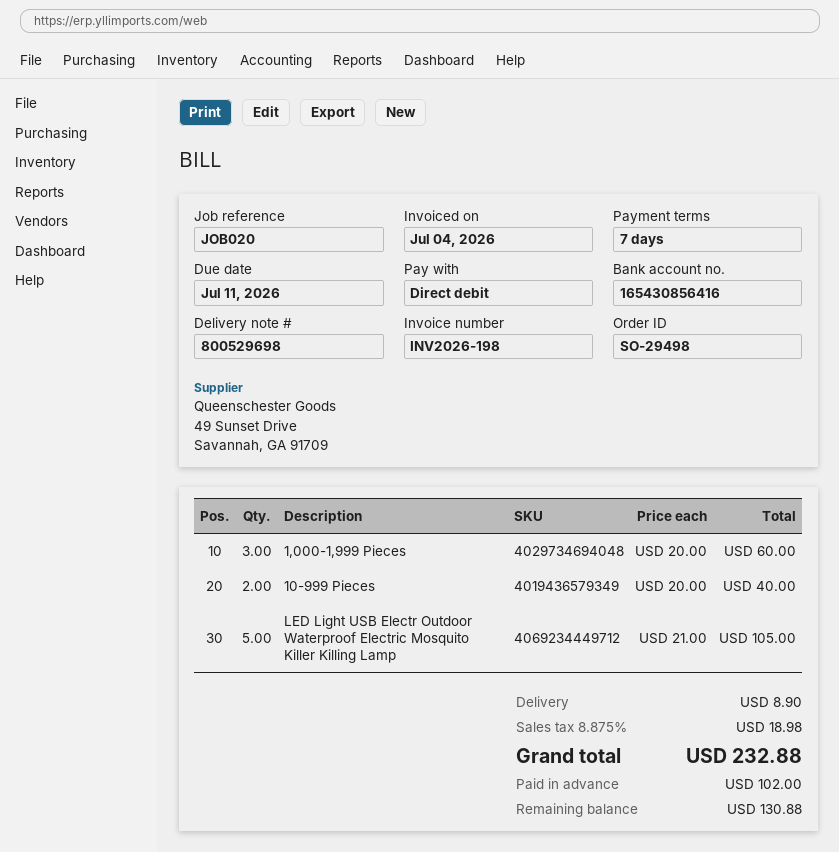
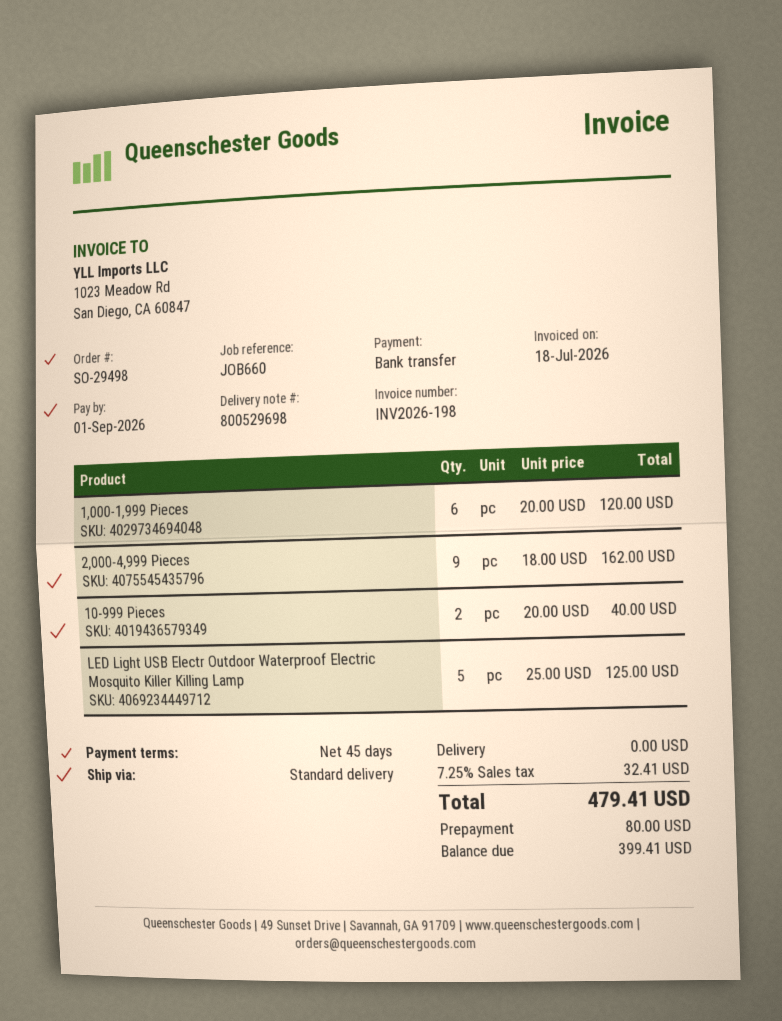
invoice date: 2026-07-04 -> 2026-07-18
payment terms: 7 days -> 45 days
due date: 2026-07-11 -> 2026-09-01
reference: JOB020 -> JOB660
payment method: direct debit -> bank transfer
1,000-1,999 Pieces: 3 x 20.00 = 60.00 -> 6 x 20.00 = 120.00
LED Light USB Electr Outdoor Waterproof Electric Mosquito Killer Killing Lamp: 5 x 21.00 = 105.00 -> 5 x 25.00 = 125.00
2,000-4,999 Pieces: none -> 9 x 18.00 = 162.00
shipping: 8.90 -> 0.00
tax: 8.875% = 18.98 -> 7.25% = 32.41
total: 232.88 -> 479.41
deposit: 102.00 -> 80.00
balance: 130.88 -> 399.41

